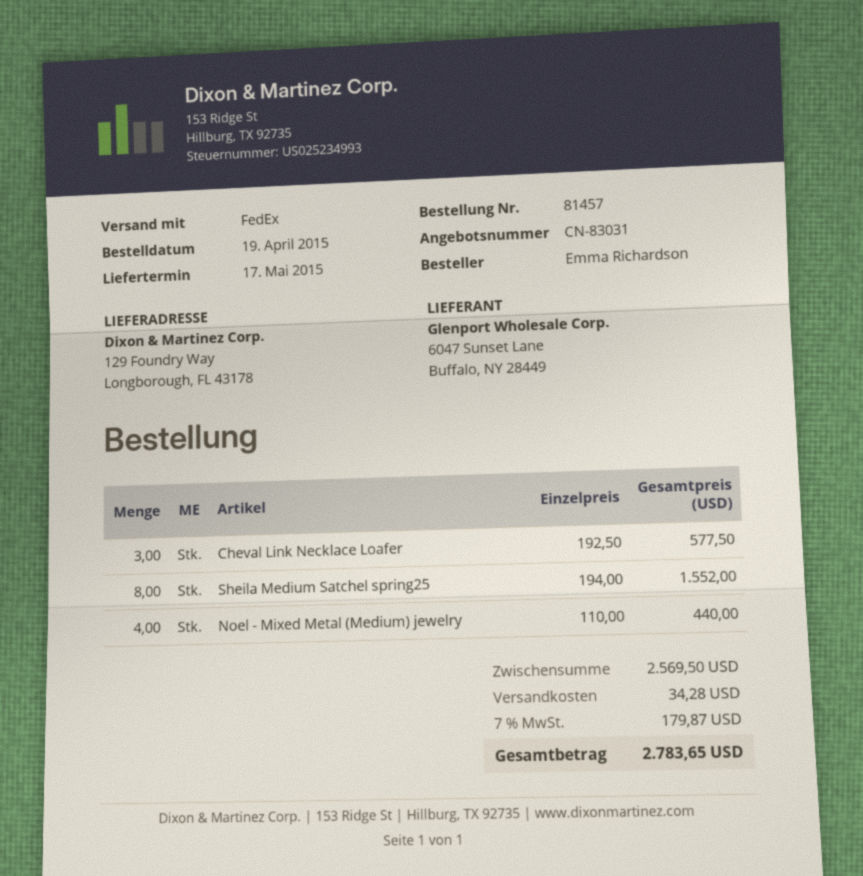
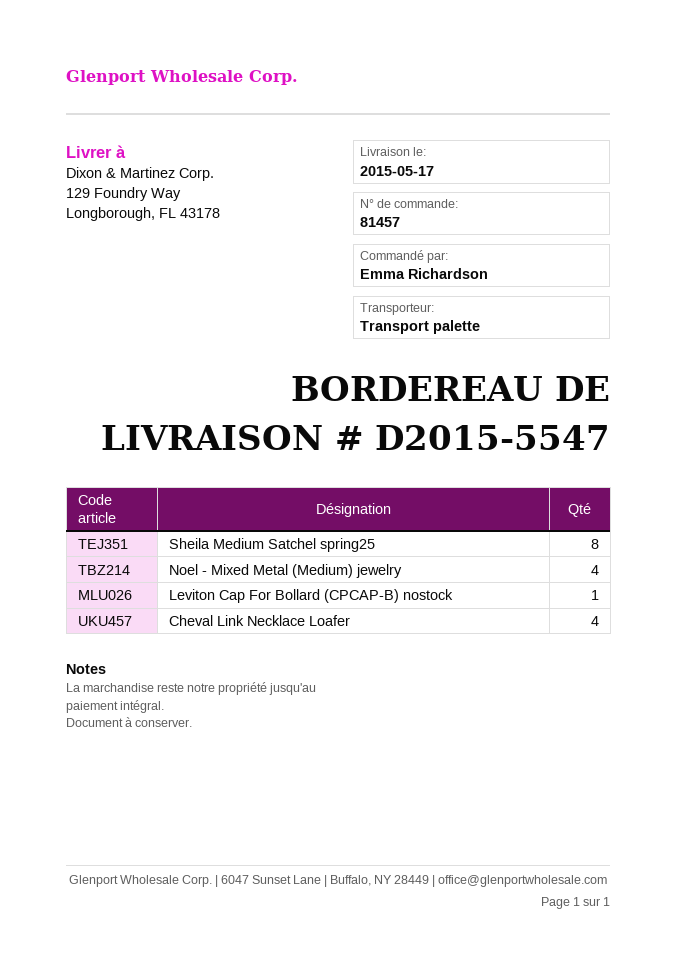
shipping method: FedEx -> pallet freight
Cheval Link Necklace Loafer: 3 -> 4
Leviton Cap For Bollard (CPCAP-B) nostock: none -> 1

